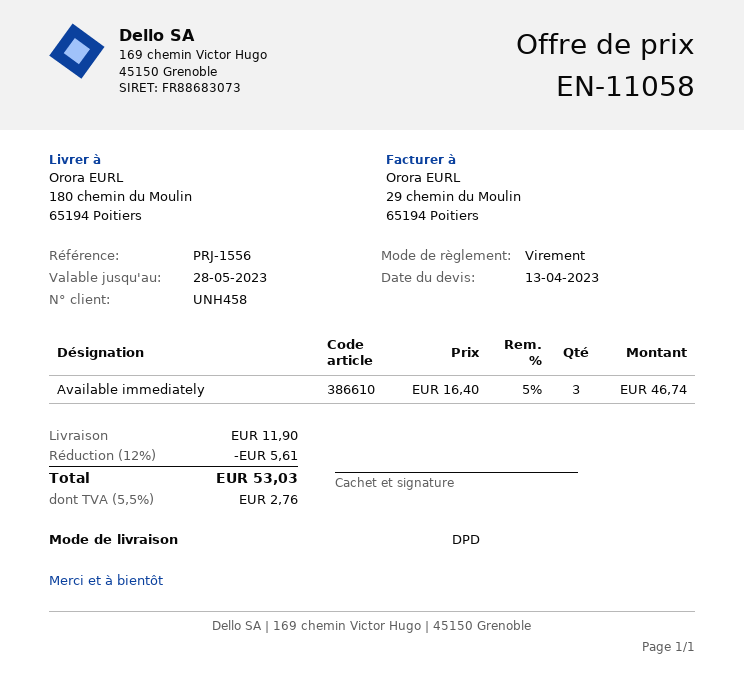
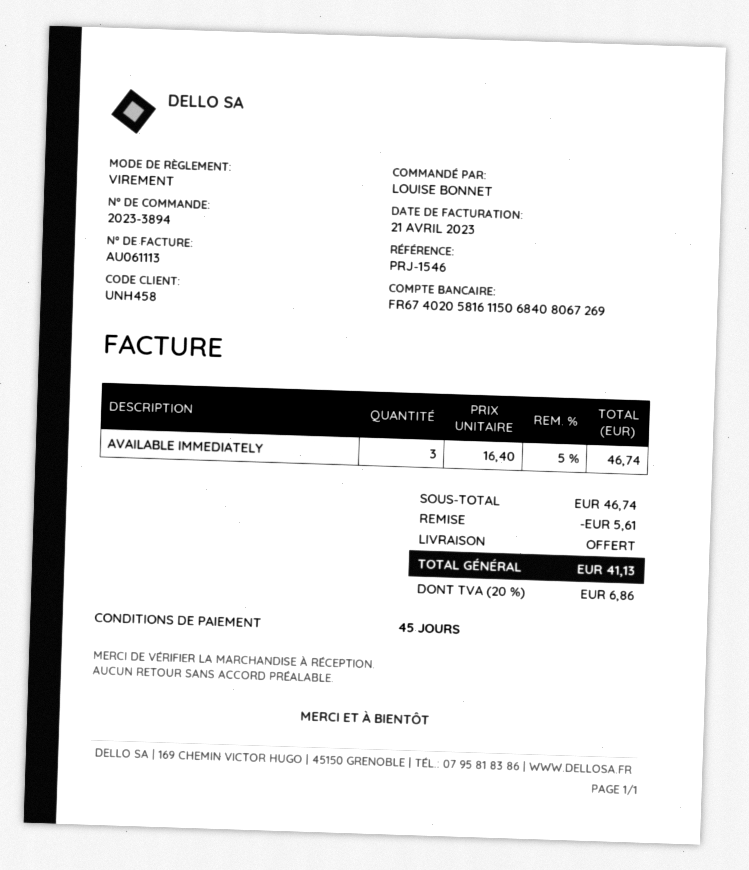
reference: PRJ-1556 -> PRJ-1546
shipping: 11.90 -> 0.00
tax: 5.5% = 2.76 -> 20% = 6.86
total: 53.03 -> 41.13

